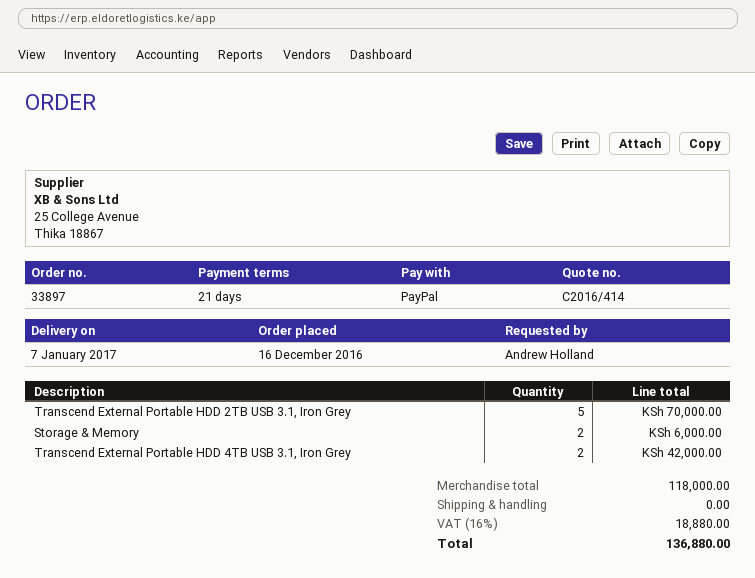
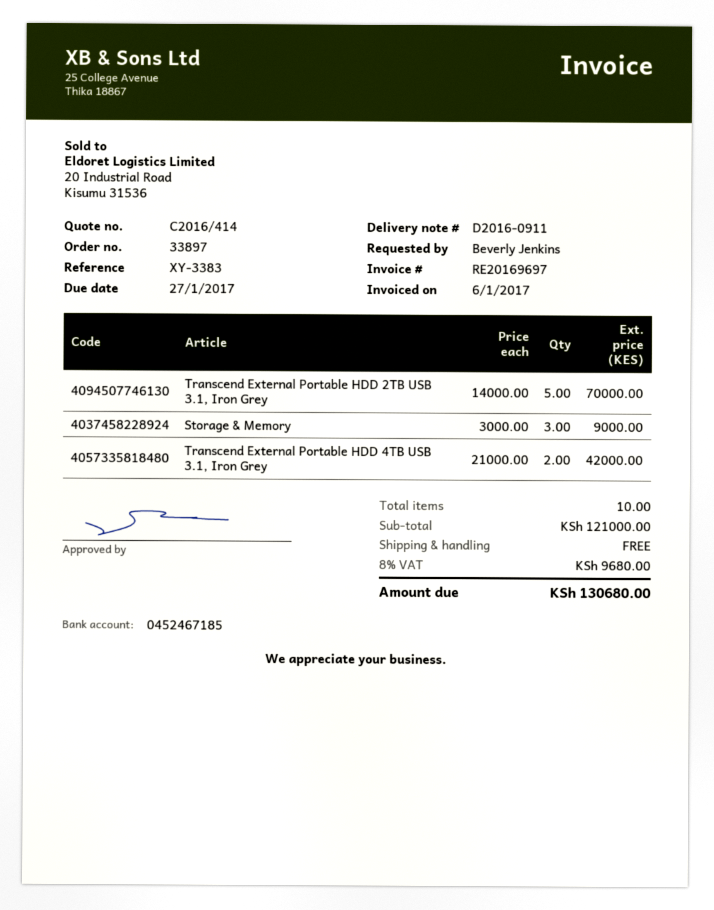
ordered by: Andrew Holland -> Beverly Jenkins
Storage & Memory: 2 for 6000.00 -> 3 for 9000.00
subtotal: 118000.00 -> 121000.00
tax: 16% = 18880.00 -> 8% = 9680.00
total: 136880.00 -> 130680.00

